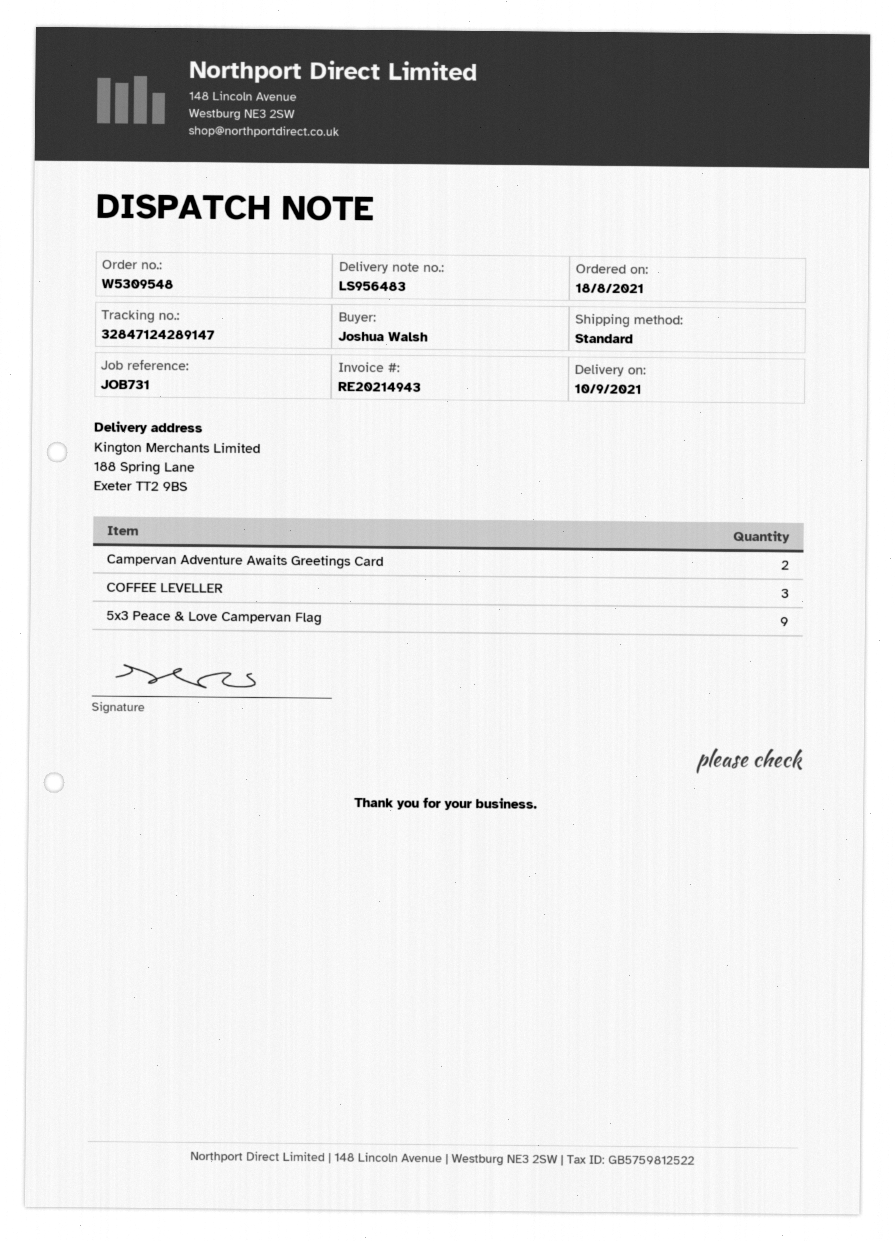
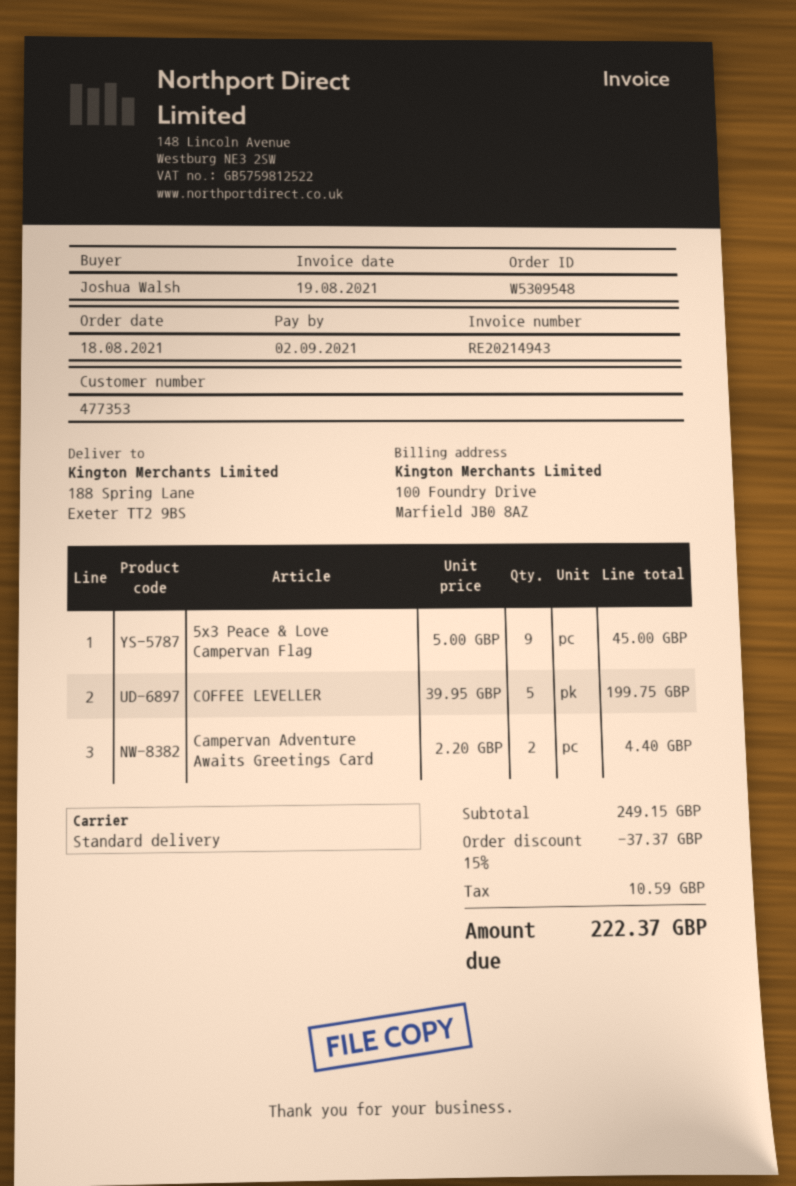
COFFEE LEVELLER: 3 -> 5

